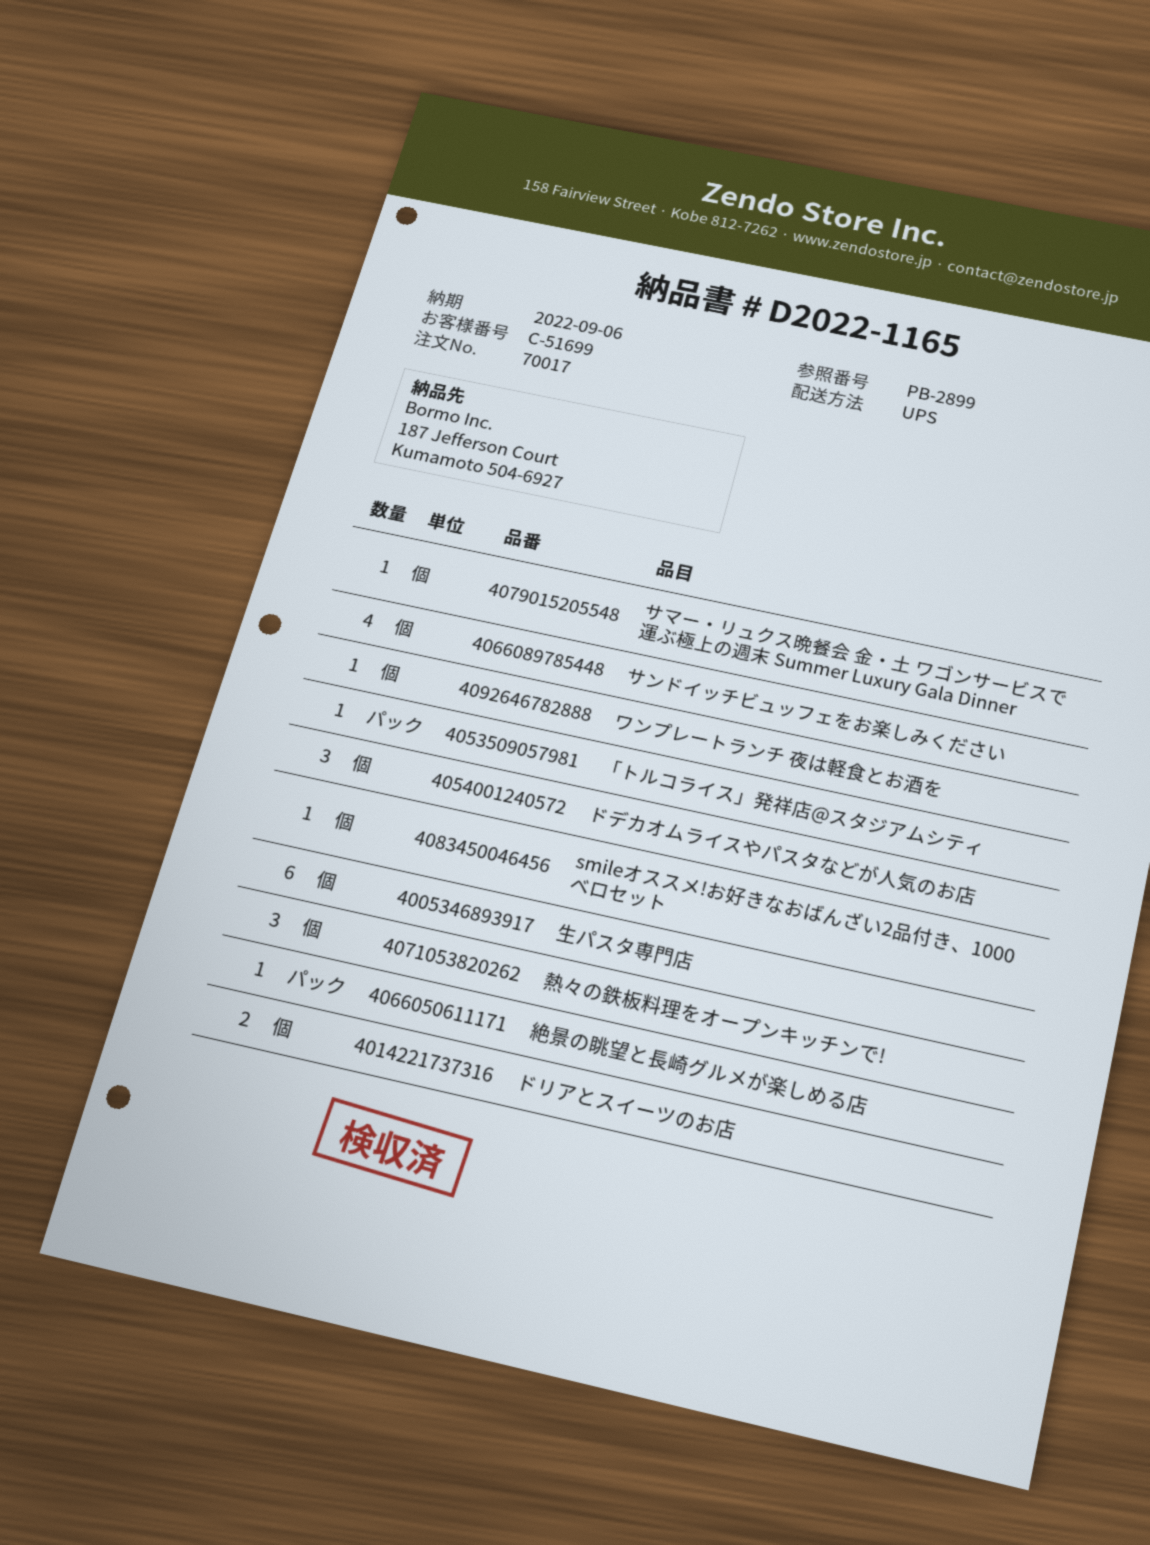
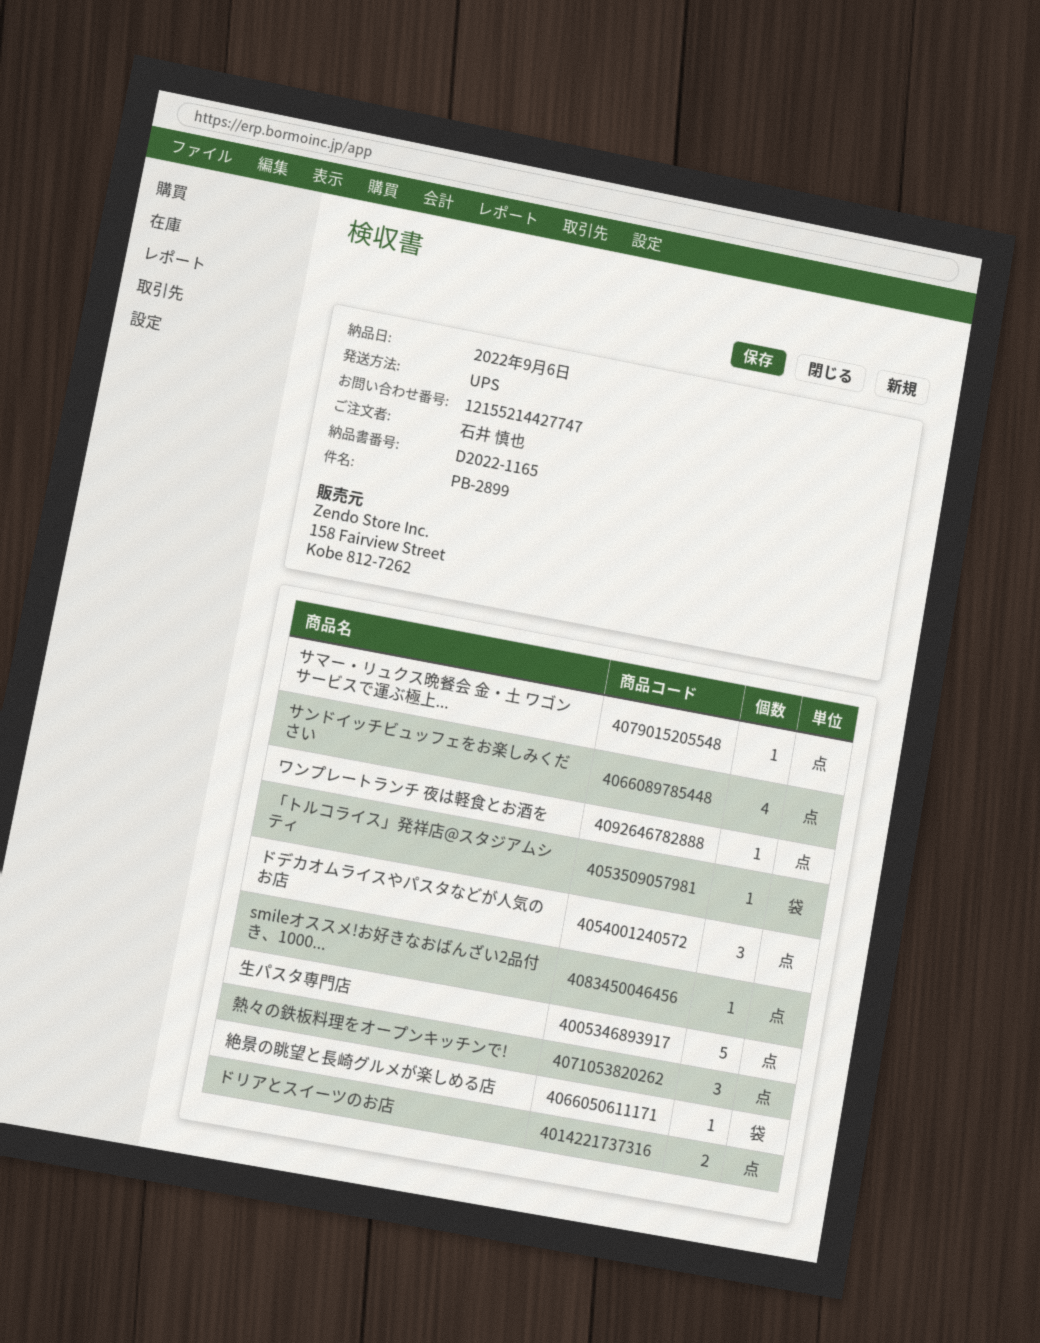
生パスタ専門店: 6 -> 5

